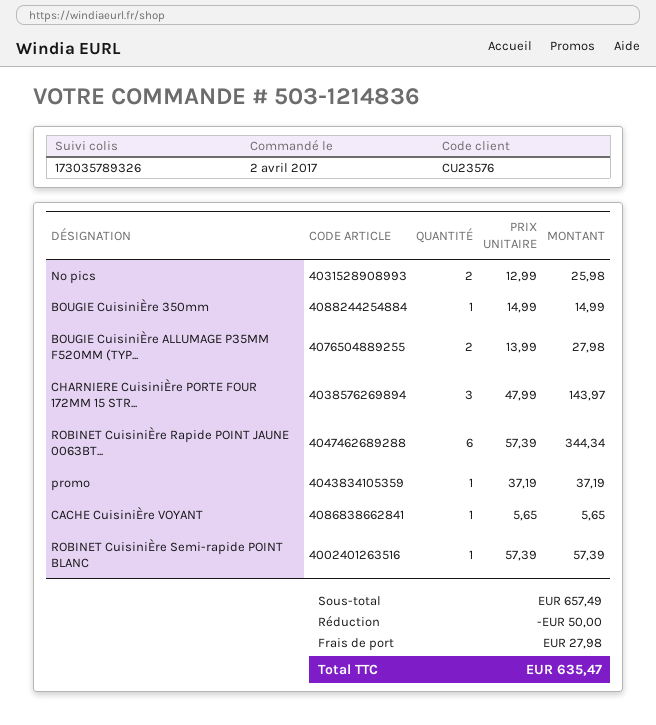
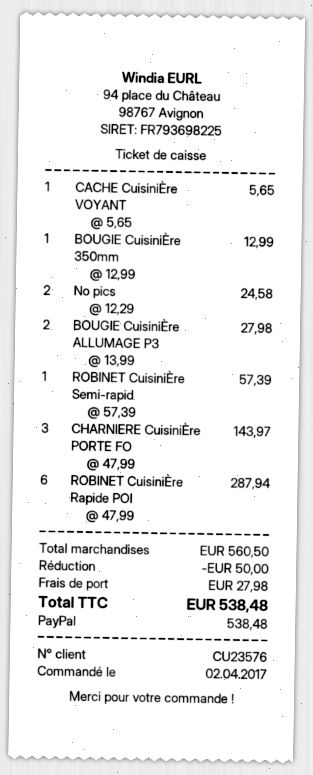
No pics: 2 x 12.99 = 25.98 -> 2 x 12.29 = 24.58
BOUGIE CuisiniÈre 350mm: 1 x 14.99 = 14.99 -> 1 x 12.99 = 12.99
ROBINET CuisiniÈre Rapide POINT JAUNE 0063BT...: 6 x 57.39 = 344.34 -> 6 x 47.99 = 287.94
promo: 1 x 37.19 = 37.19 -> none
subtotal: 657.49 -> 560.50
total: 635.47 -> 538.48

